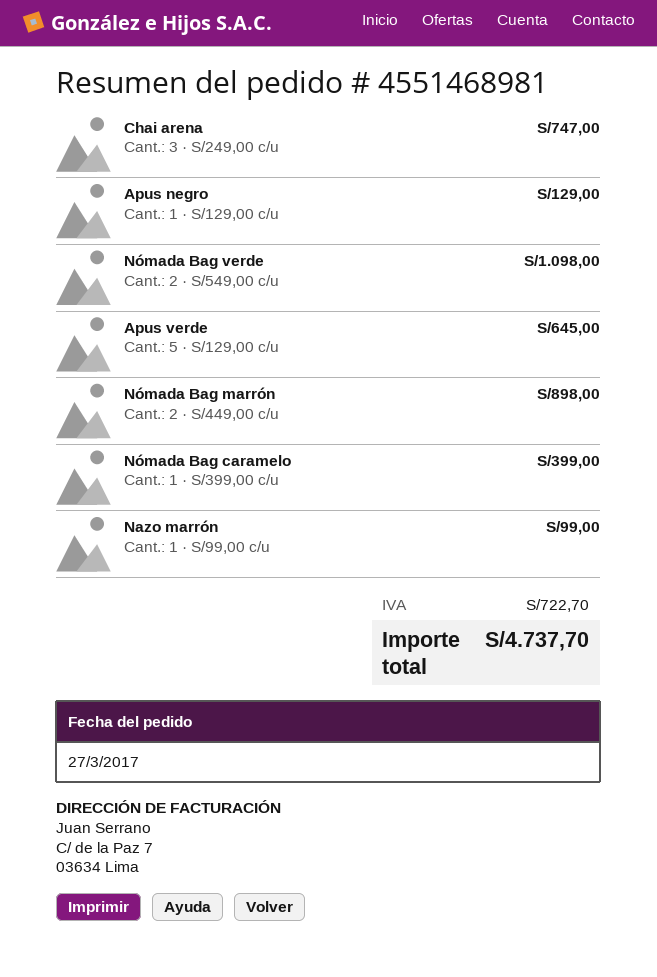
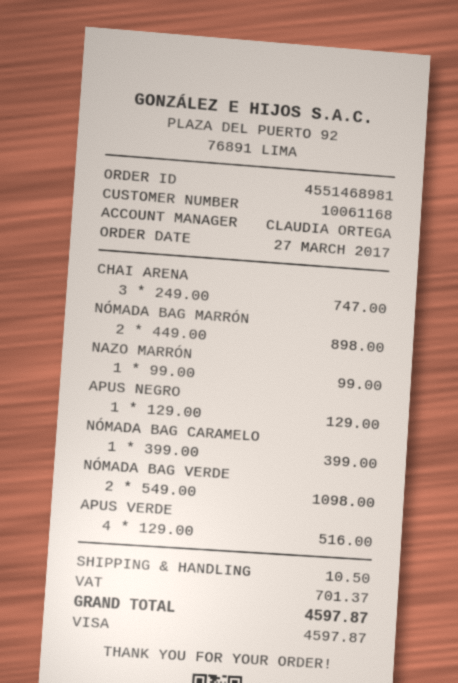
Apus verde: 5 x 129.00 = 645.00 -> 4 x 129.00 = 516.00
shipping: none -> 10.50
tax: 722.70 -> 701.37
total: 4737.70 -> 4597.87

